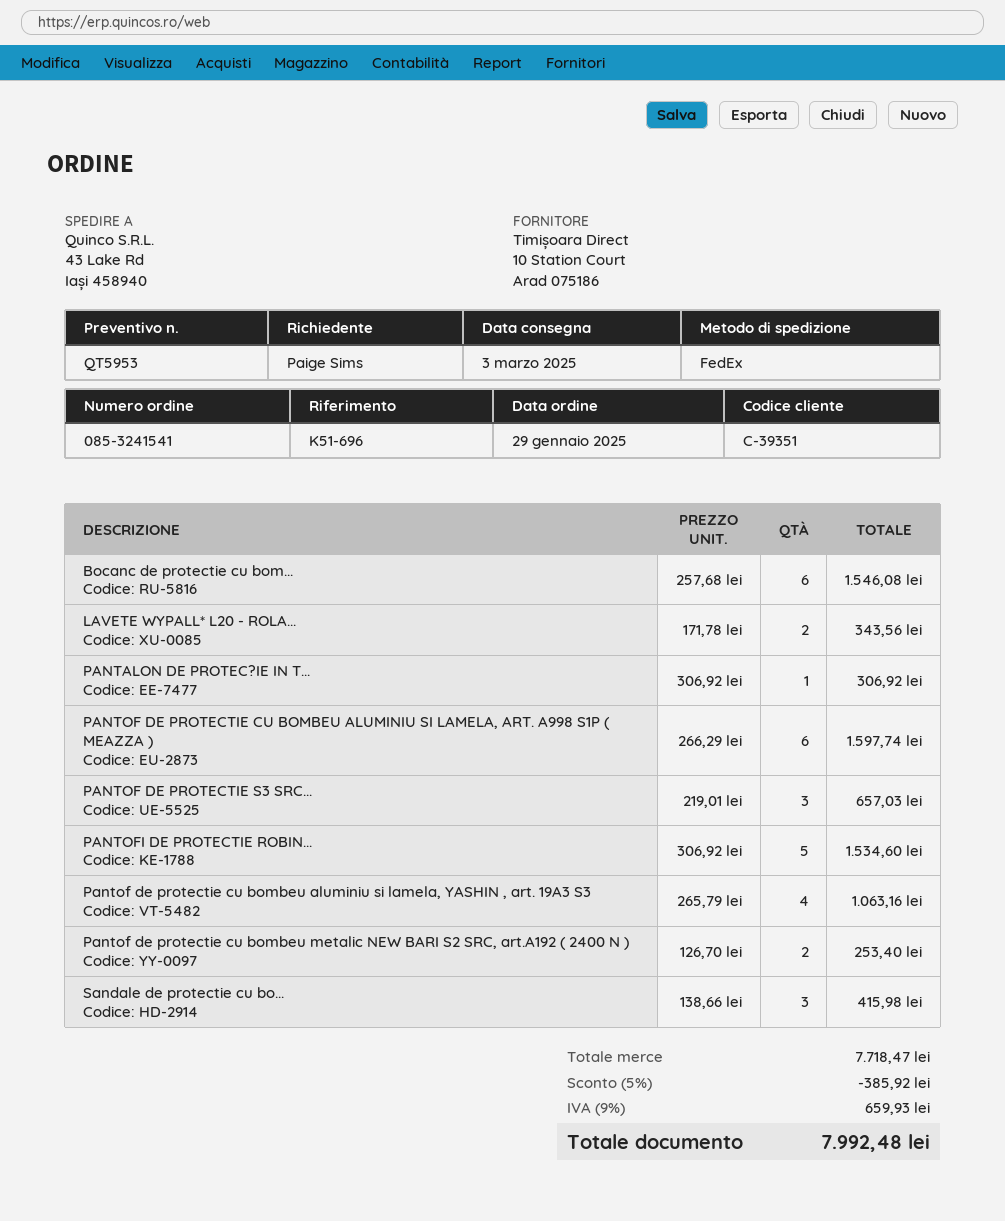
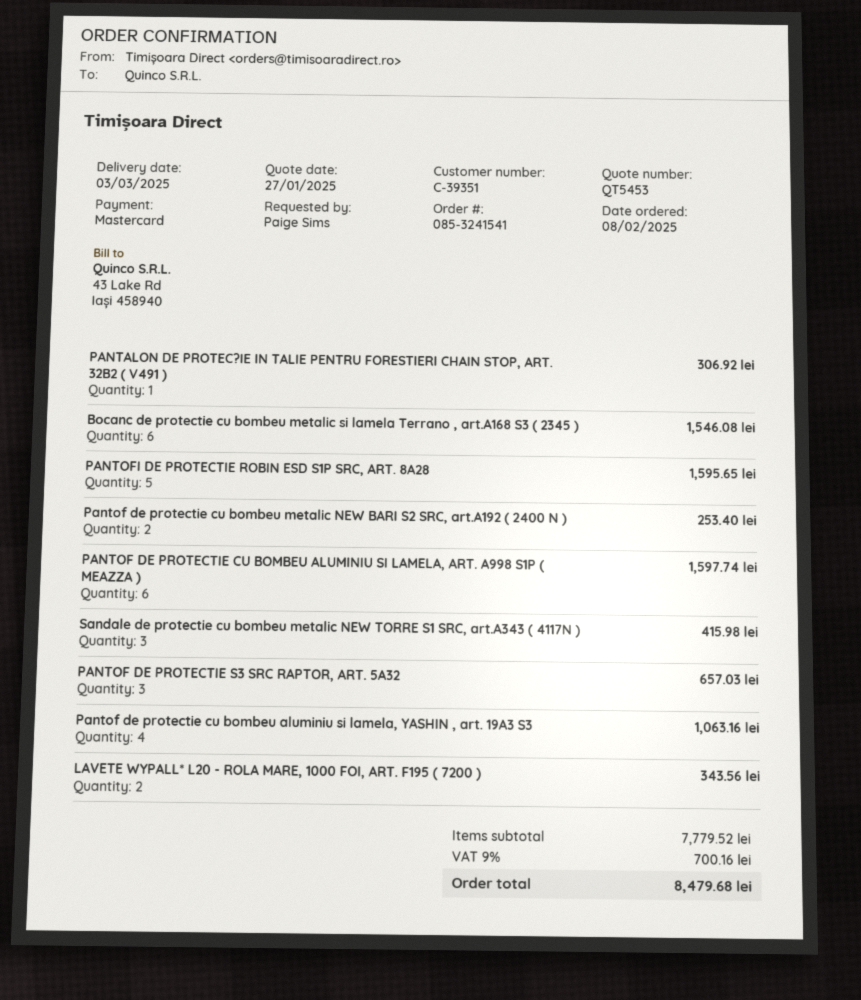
quote number: QT5953 -> QT5453
order date: 2025-01-29 -> 2025-02-08
PANTOFI DE PROTECTIE ROBIN...: 5 for 1534.60 -> 5 for 1595.65
subtotal: 7718.47 -> 7779.52
discount: 5% = 385.92 -> none
tax: 9% = 659.93 -> 9% = 700.16
total: 7992.48 -> 8479.68

